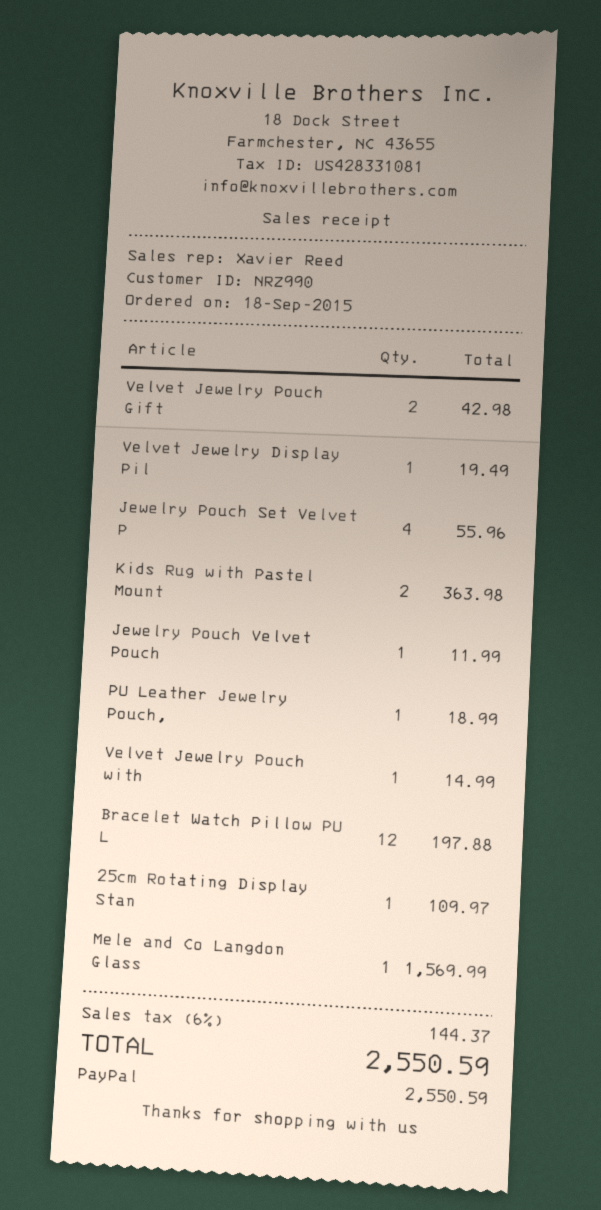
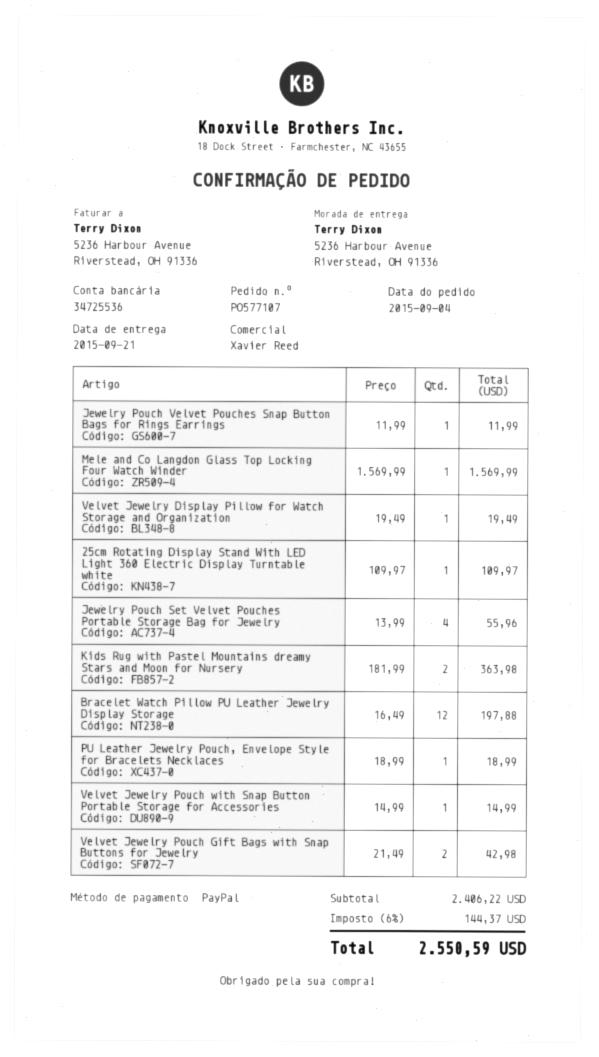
order date: 2015-09-18 -> 2015-09-04

